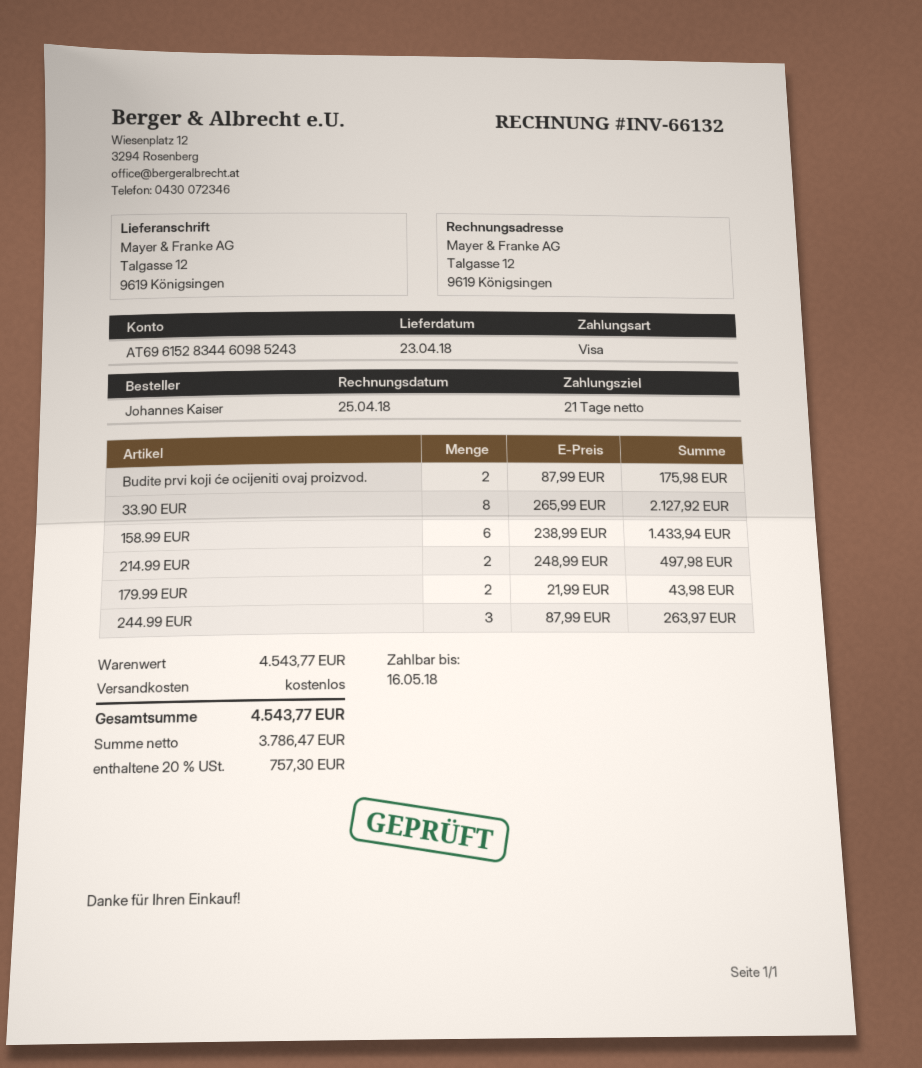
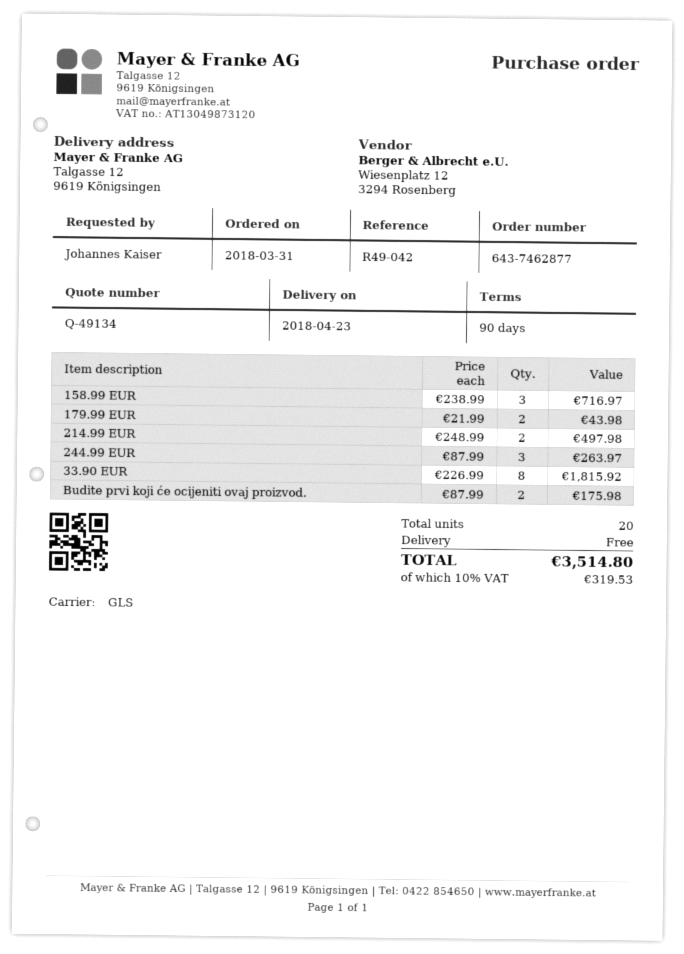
payment terms: 21 days -> 90 days
33.90 EUR: 8 x 265.99 = 2127.92 -> 8 x 226.99 = 1815.92
158.99 EUR: 6 x 238.99 = 1433.94 -> 3 x 238.99 = 716.97
tax: 20% = 757.30 -> 10% = 319.53
total: 4543.77 -> 3514.80

